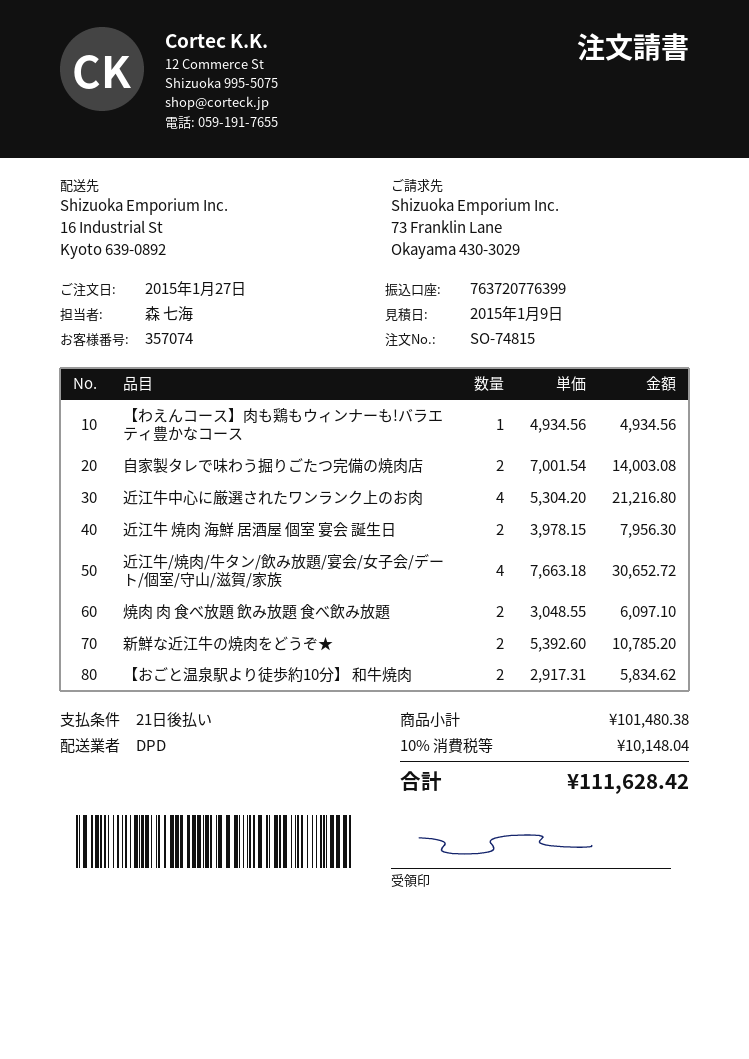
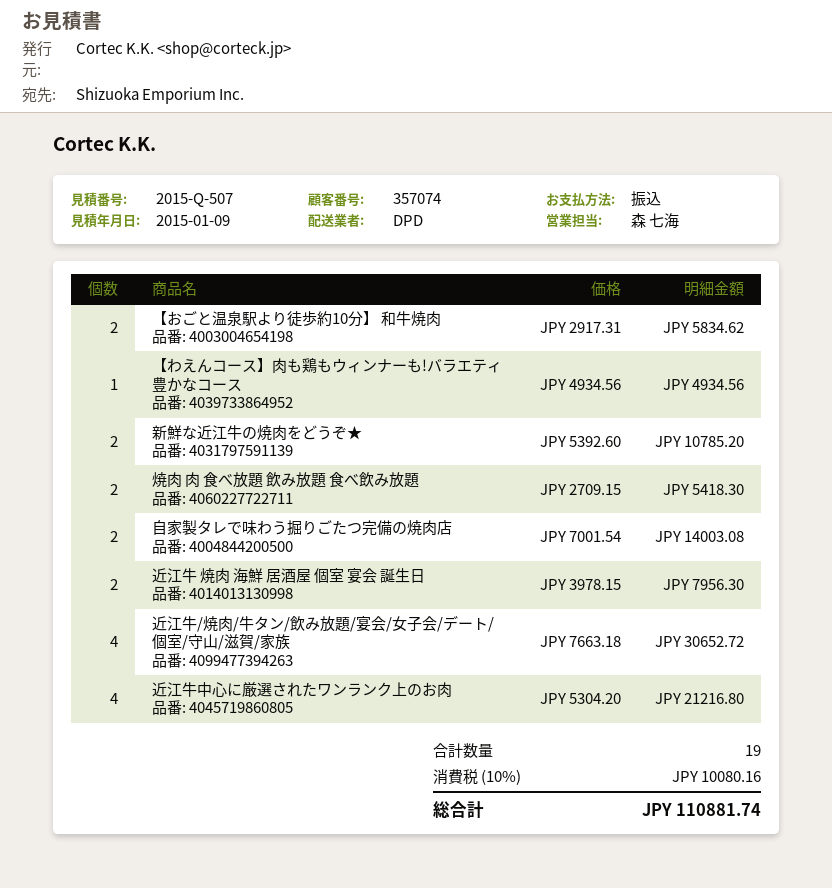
焼肉 肉 食べ放題 飲み放題 食べ飲み放題: 2 x 3048.55 = 6097.10 -> 2 x 2709.15 = 5418.30
tax: 10% = 10148.04 -> 10% = 10080.16
total: 111628.42 -> 110881.74

